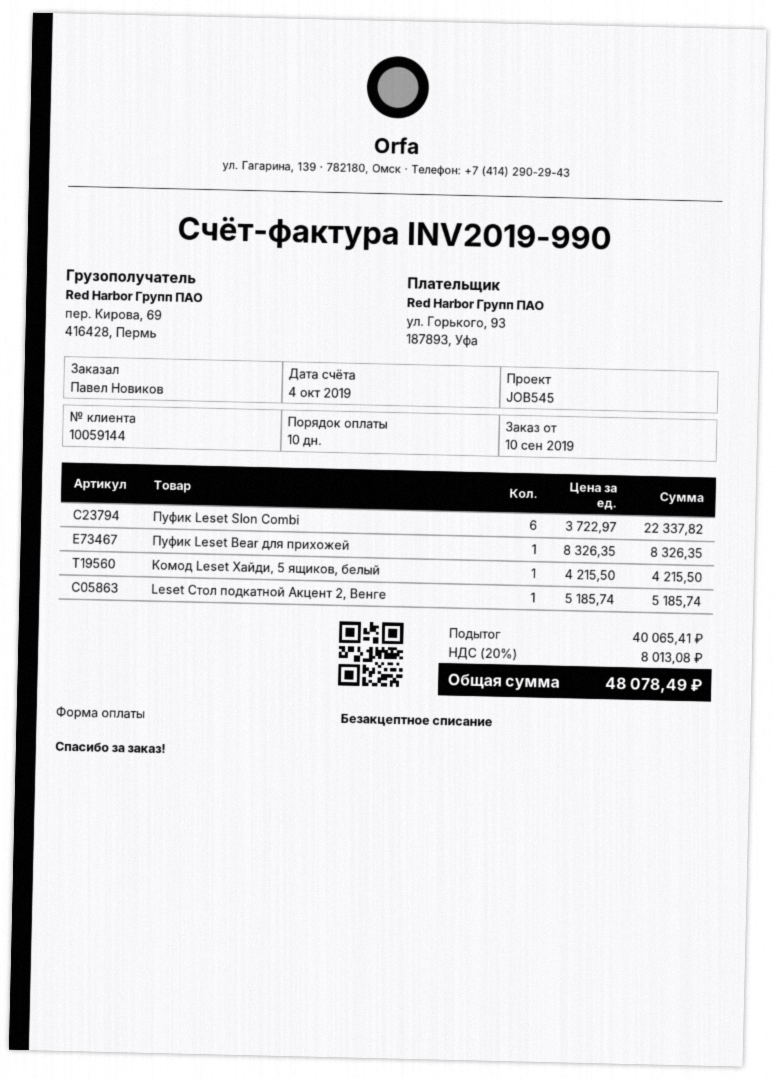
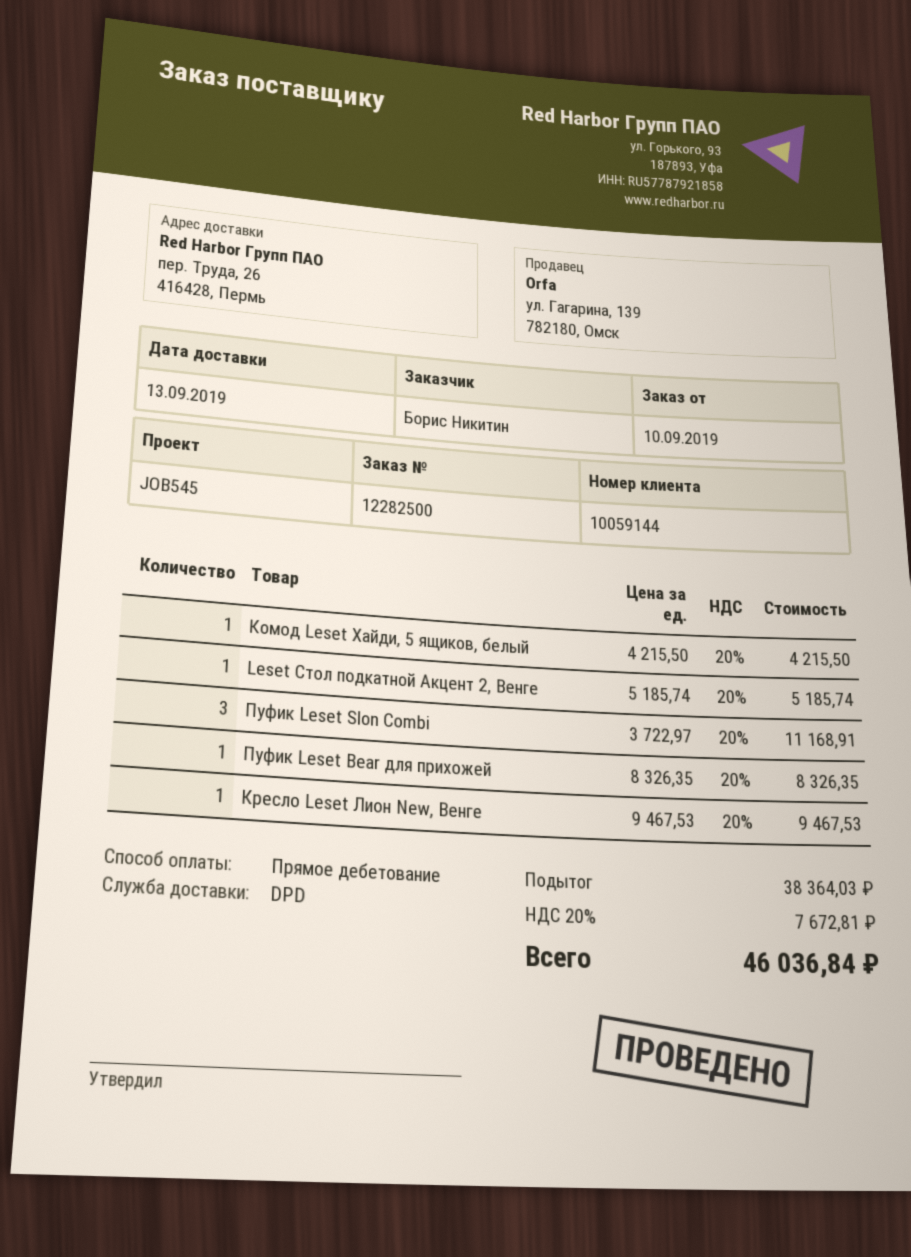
ordered by: Павел Новиков -> Борис Никитин
ship to: пер. Кирова, 69, 416428, Пермь -> пер. Труда, 26, 416428, Пермь
Пуфик Leset Slon Combi: 6 x 3722.97 = 22337.82 -> 3 x 3722.97 = 11168.91
Кресло Leset Лион New, Венге: none -> 1 x 9467.53 = 9467.53
subtotal: 40065.41 -> 38364.03
tax: 20% = 8013.08 -> 20% = 7672.81
total: 48078.49 -> 46036.84

